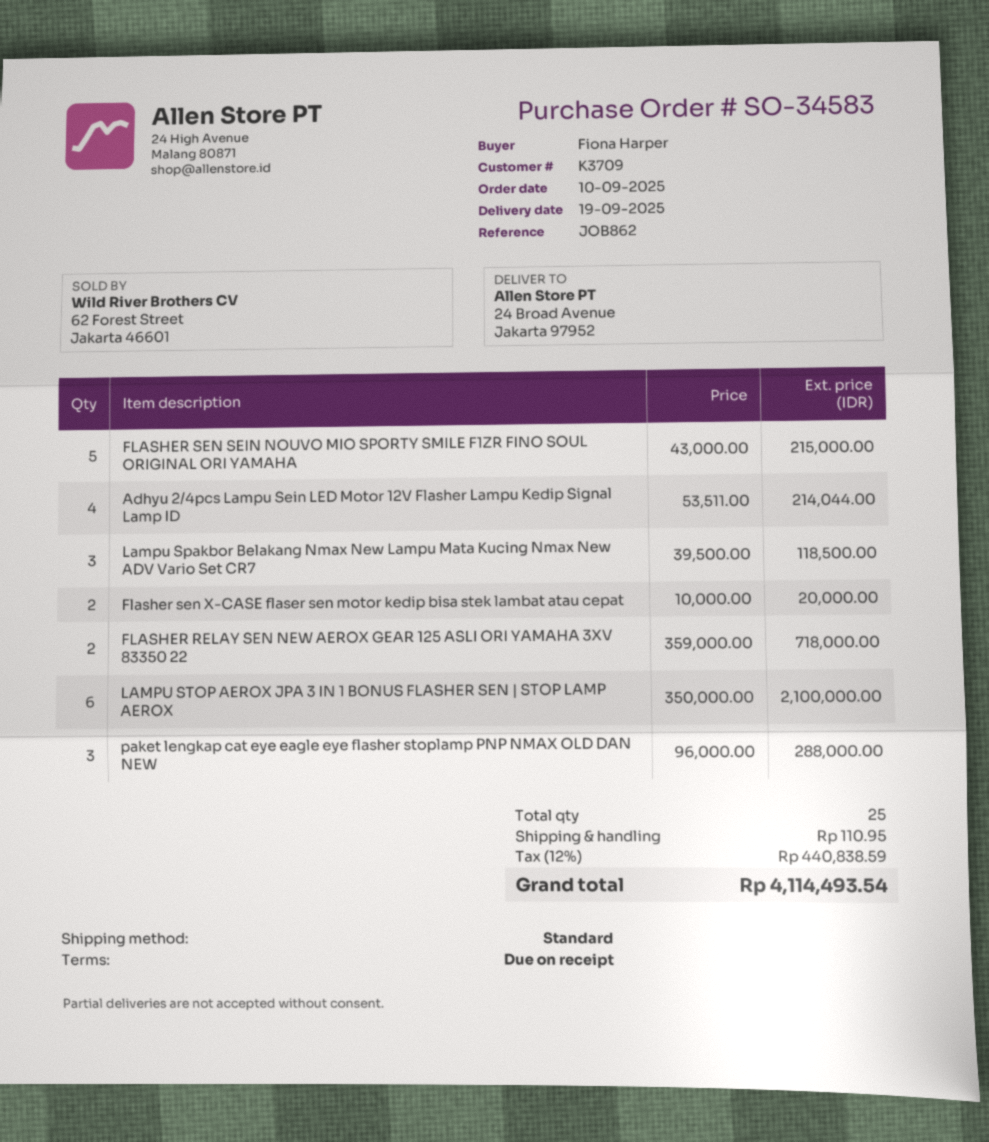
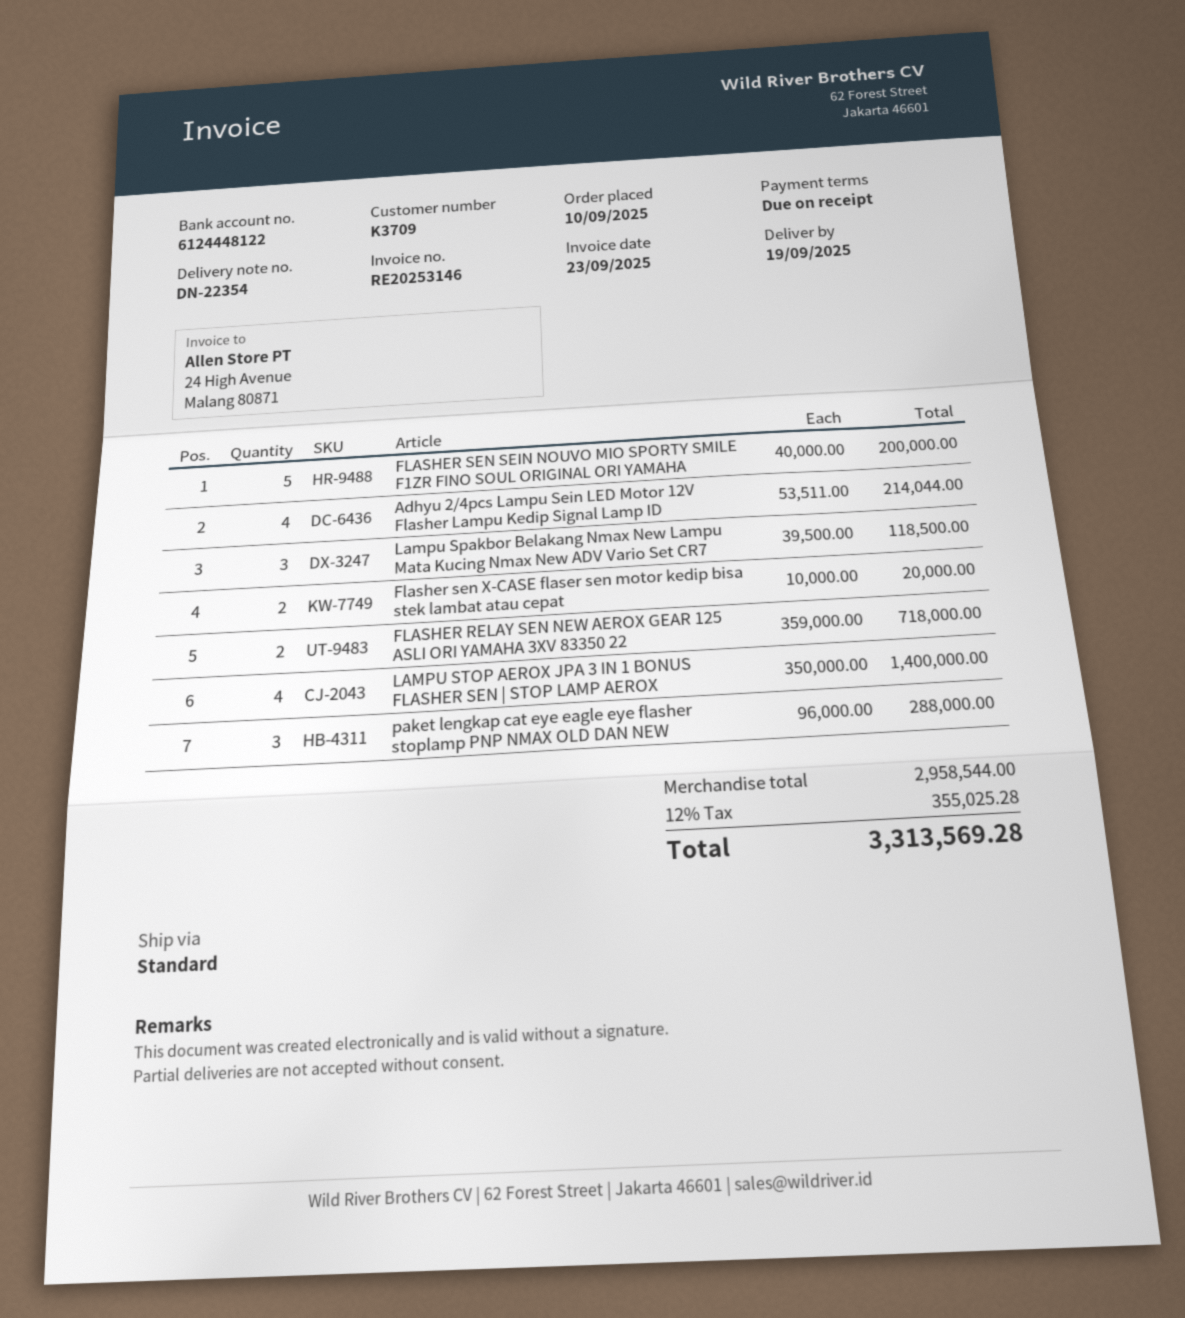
FLASHER SEN SEIN NOUVO MIO SPORTY SMILE F1ZR FINO SOUL ORIGINAL ORI YAMAHA: 5 x 43000.00 = 215000.00 -> 5 x 40000.00 = 200000.00
LAMPU STOP AEROX JPA 3 IN 1 BONUS FLASHER SEN | STOP LAMP AEROX: 6 x 350000.00 = 2100000.00 -> 4 x 350000.00 = 1400000.00
shipping: 110.95 -> none
tax: 12% = 440838.59 -> 12% = 355025.28
total: 4114493.54 -> 3313569.28

